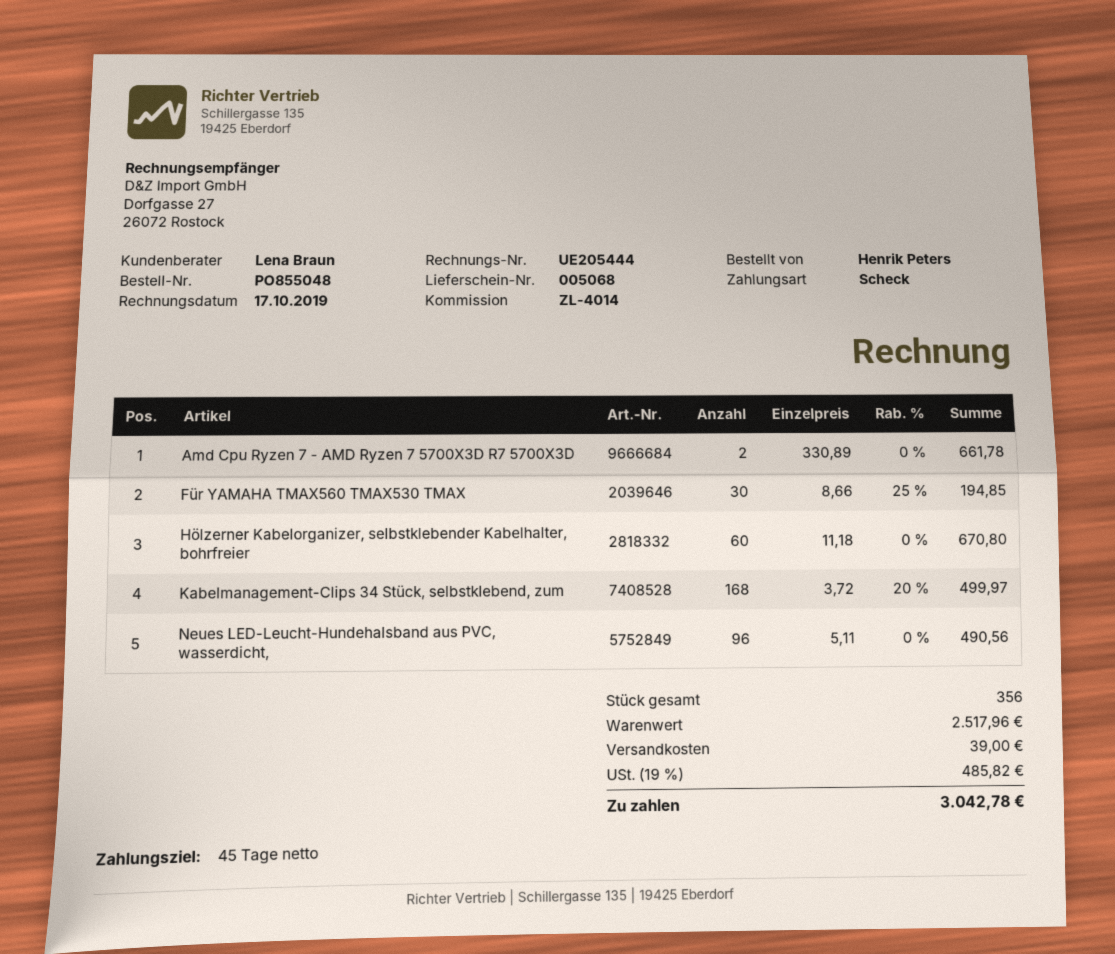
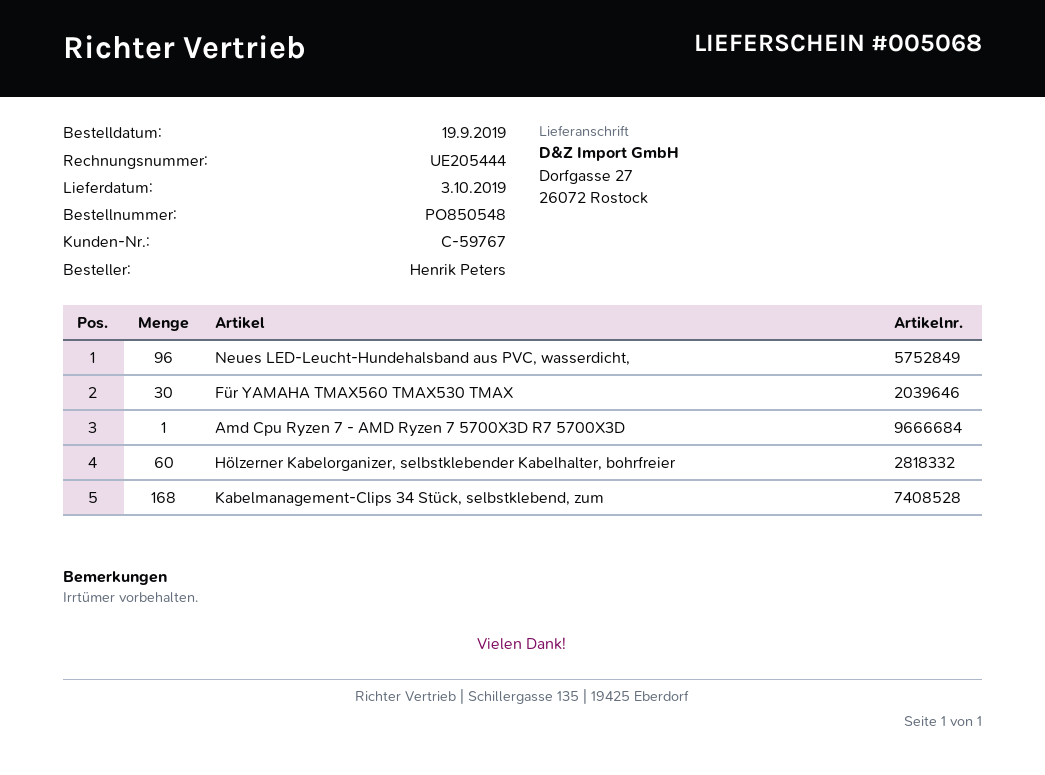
order number: PO855048 -> PO850548
Amd Cpu Ryzen 7 - AMD Ryzen 7 5700X3D R7 5700X3D: 2 -> 1

